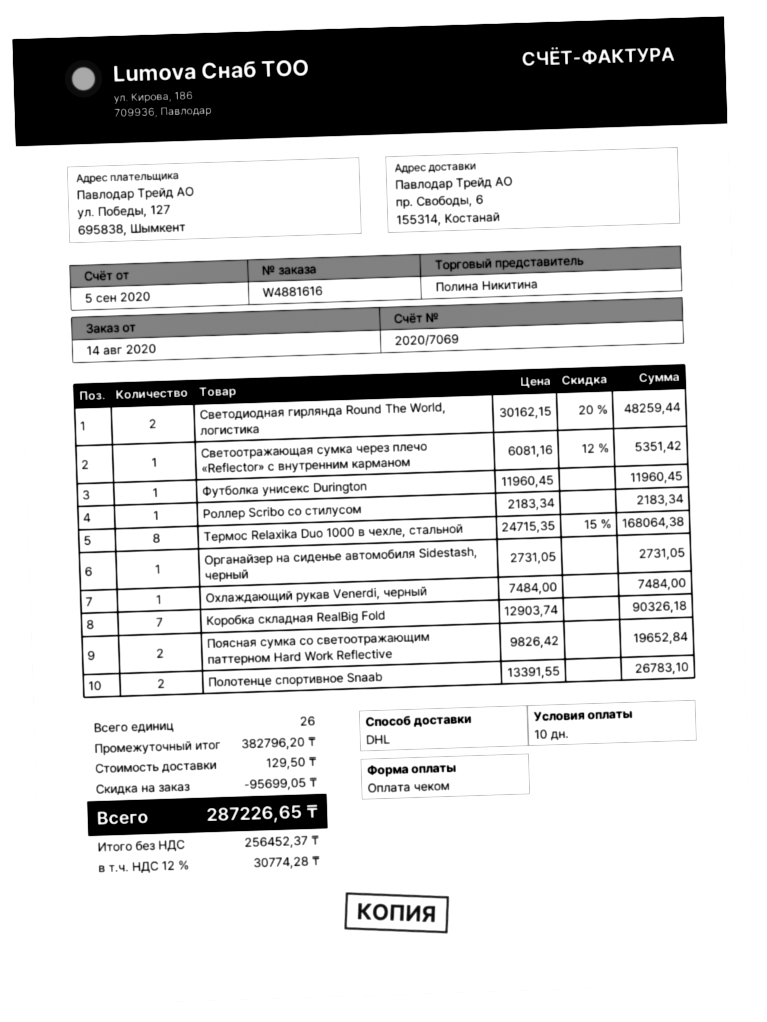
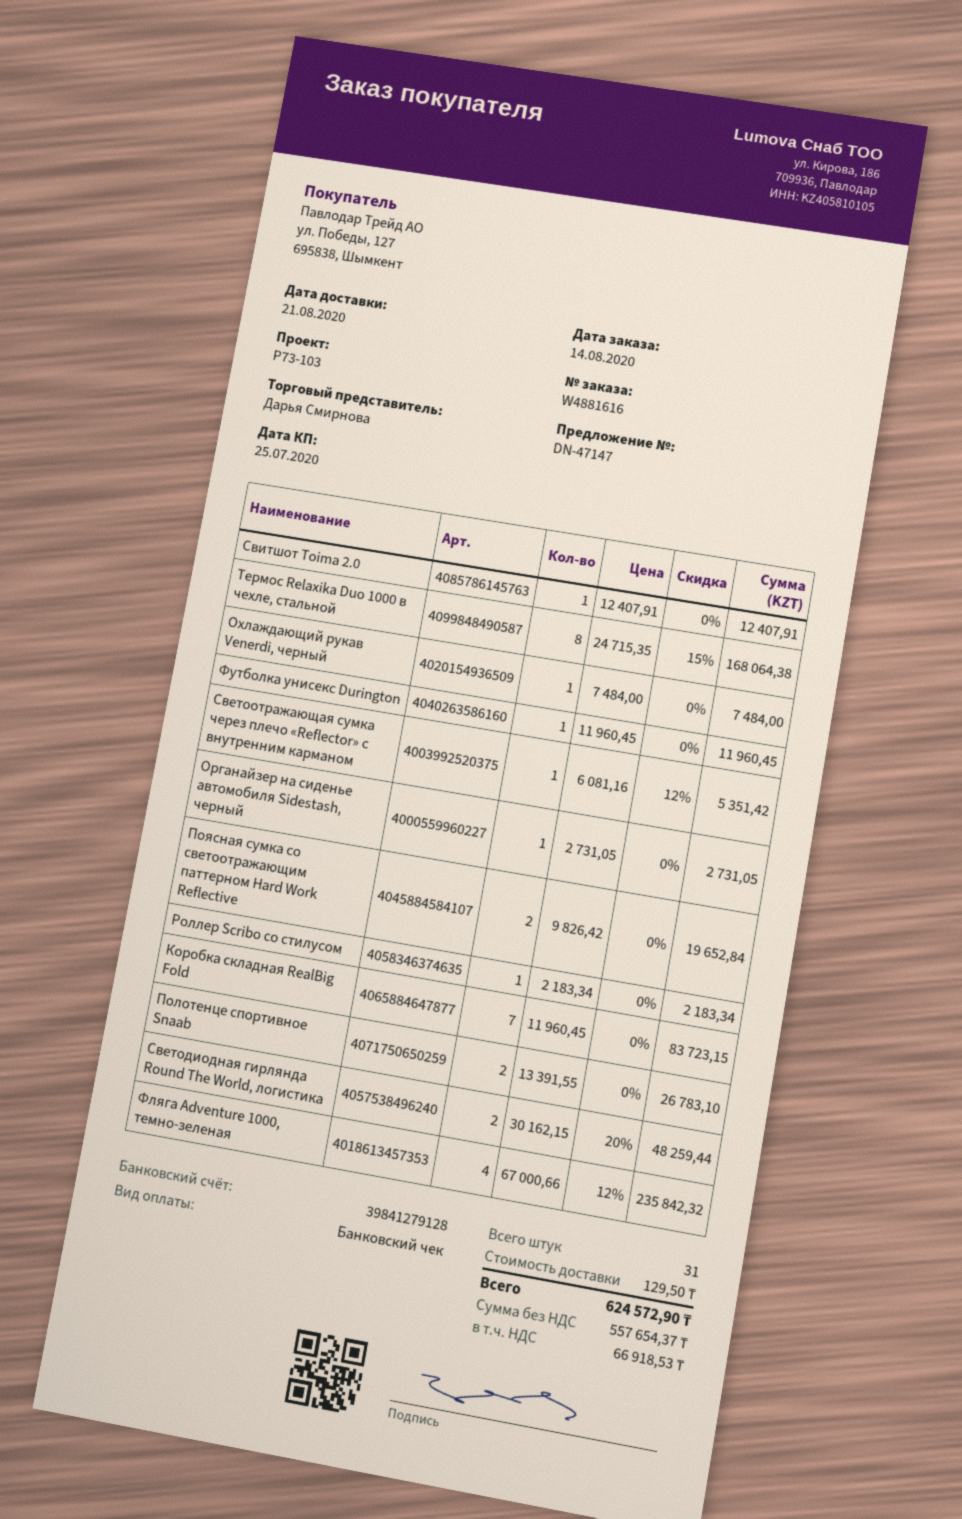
sales rep: Полина Никитина -> Дарья Смирнова
Коробка складная RealBig Fold: 7 x 12903.74 = 90326.18 -> 7 x 11960.45 = 83723.15
Свитшот Toima 2.0: none -> 1 x 12407.91 = 12407.91
Фляга Adventure 1000, темно-зеленая: none -> 4 x 67000.66 - 12% = 235842.32
total quantity: 26 -> 31
discount: 95699.05 -> none
net: 256452.37 -> 557654.37
tax: 30774.28 -> 66918.53
total: 287226.65 -> 624572.90

